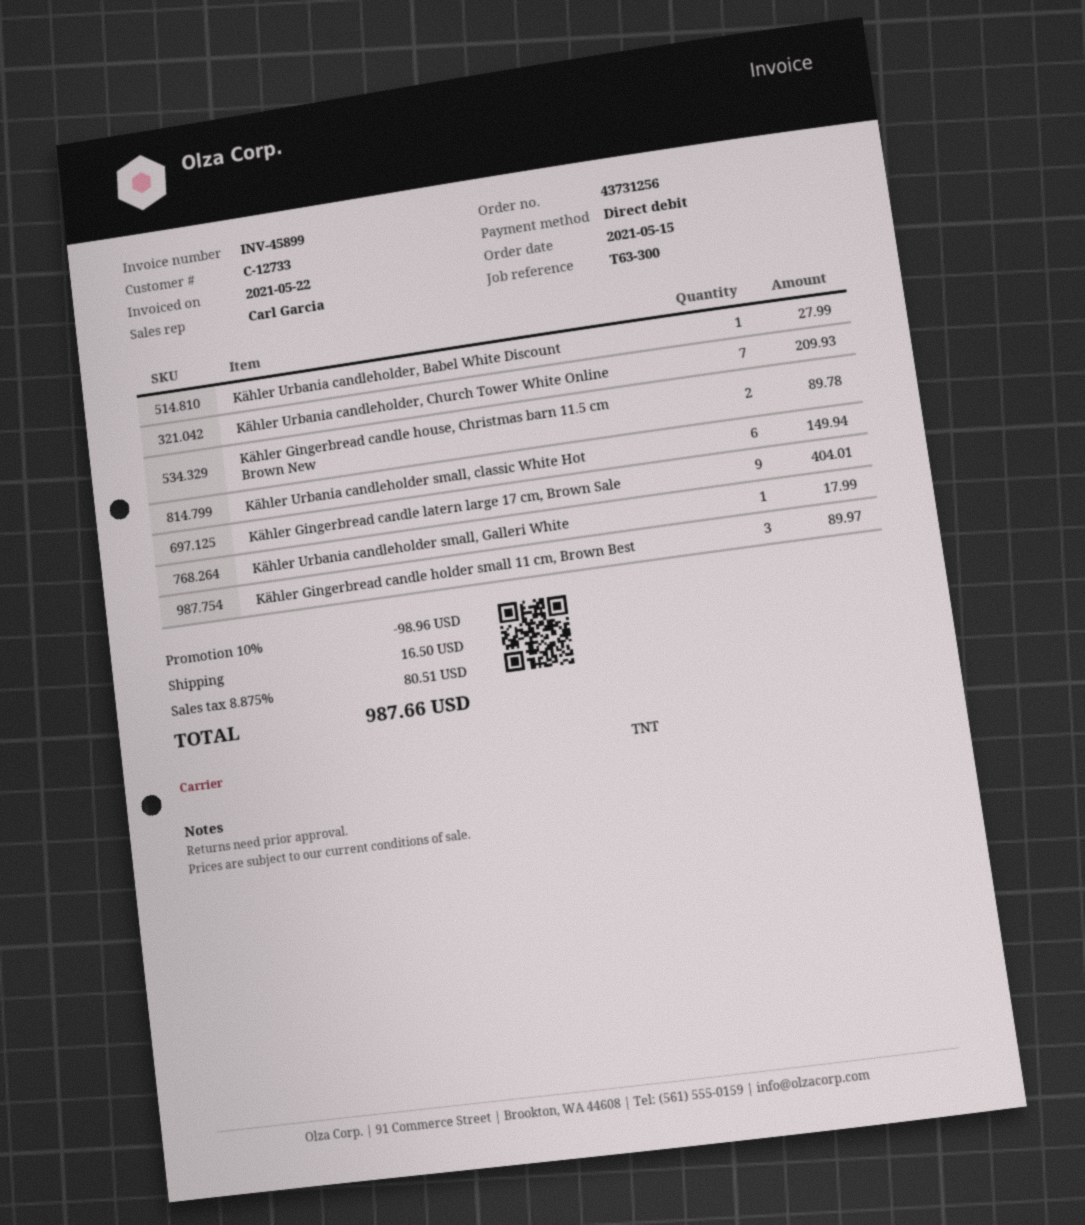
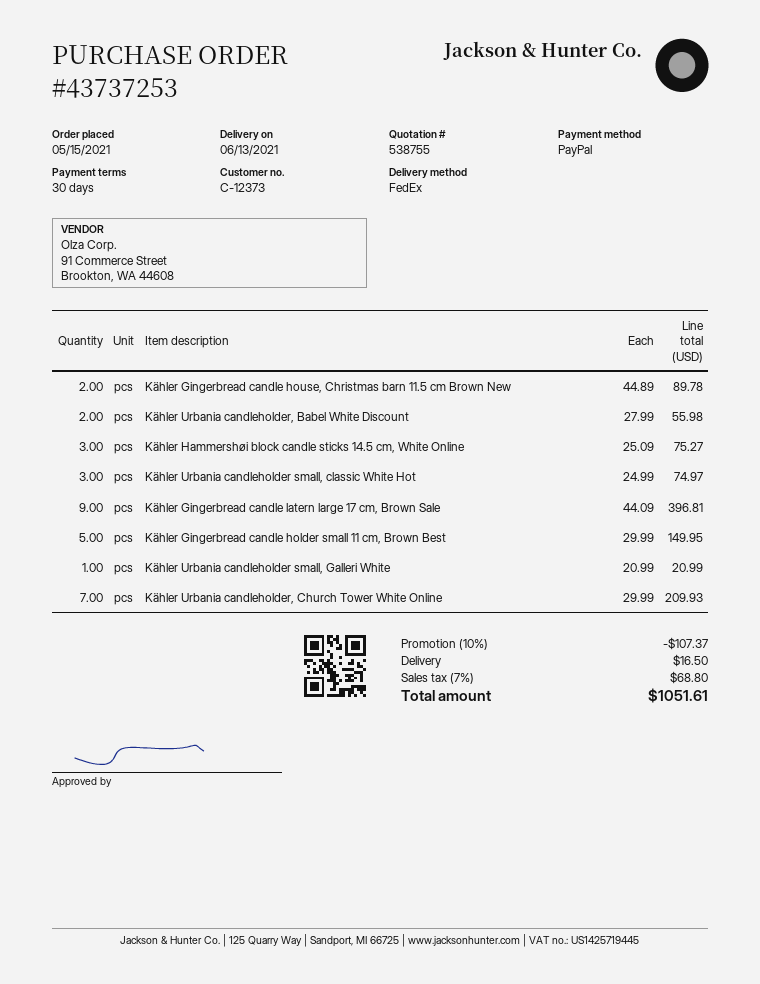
order number: 43731256 -> 43737253
customer number: C-12733 -> C-12373
payment method: direct debit -> PayPal
shipping method: TNT -> FedEx
Kähler Urbania candleholder, Babel White Discount: 1 for 27.99 -> 2 for 55.98
Kähler Urbania candleholder small, classic White Hot: 6 for 149.94 -> 3 for 74.97
Kähler Gingerbread candle latern large 17 cm, Brown Sale: 9 for 404.01 -> 9 for 396.81
Kähler Urbania candleholder small, Galleri White: 1 for 17.99 -> 1 for 20.99
Kähler Gingerbread candle holder small 11 cm, Brown Best: 3 for 89.97 -> 5 for 149.95
Kähler Hammershøi block candle sticks 14.5 cm, White Online: none -> 3 for 75.27
discount: 10% = 98.96 -> 10% = 107.37
tax: 8.875% = 80.51 -> 7% = 68.80
total: 987.66 -> 1051.61

